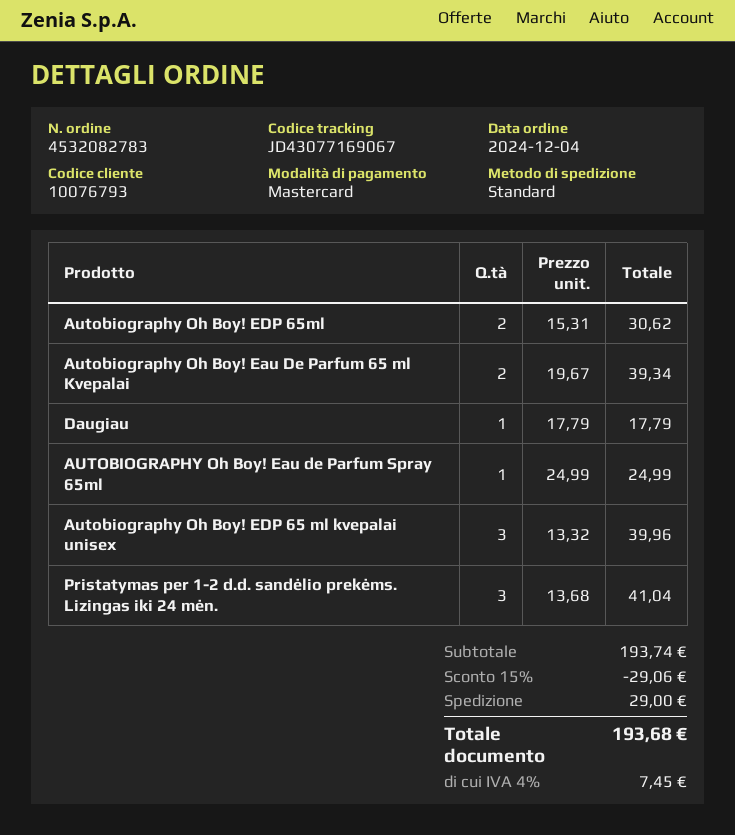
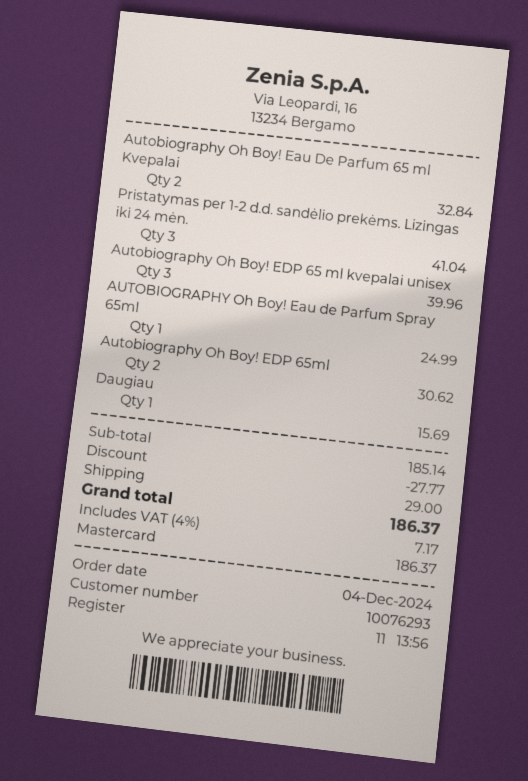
customer number: 10076793 -> 10076293
Autobiography Oh Boy! Eau De Parfum 65 ml Kvepalai: 2 for 39.34 -> 2 for 32.84
Daugiau: 1 for 17.79 -> 1 for 15.69
subtotal: 193.74 -> 185.14
discount: 29.06 -> 27.77
tax: 4% = 7.45 -> 4% = 7.17
total: 193.68 -> 186.37

